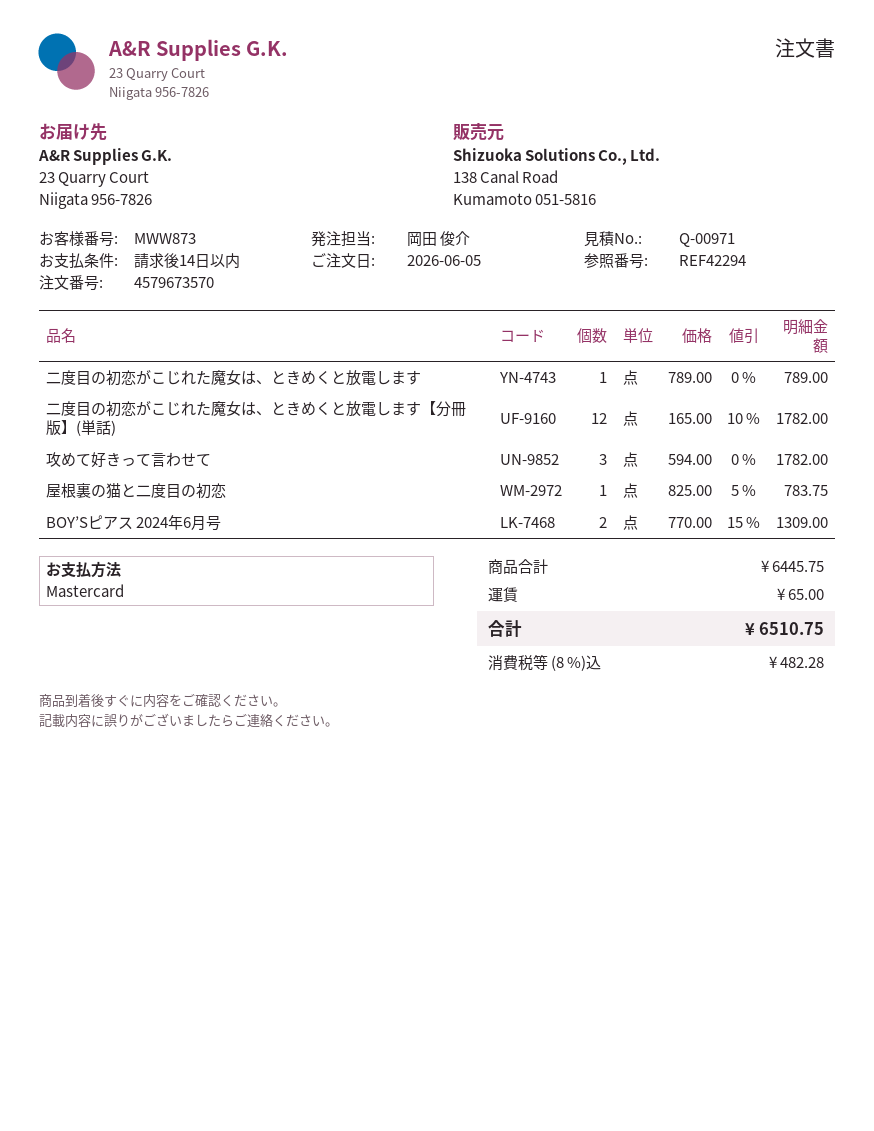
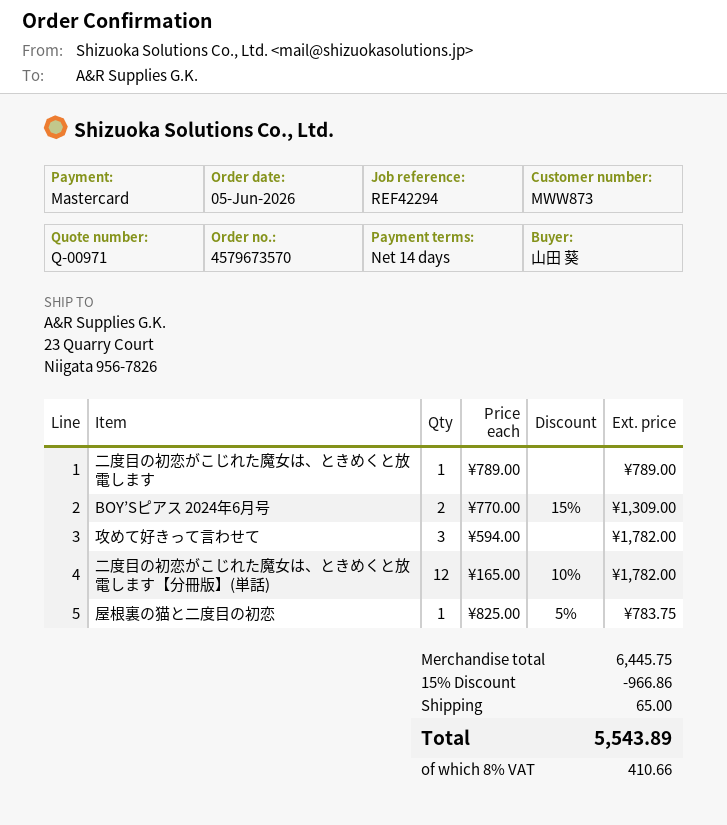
ordered by: 岡田 俊介 -> 山田 葵
discount: none -> 15% = 966.86
tax: 8% = 482.28 -> 8% = 410.66
total: 6510.75 -> 5543.89

